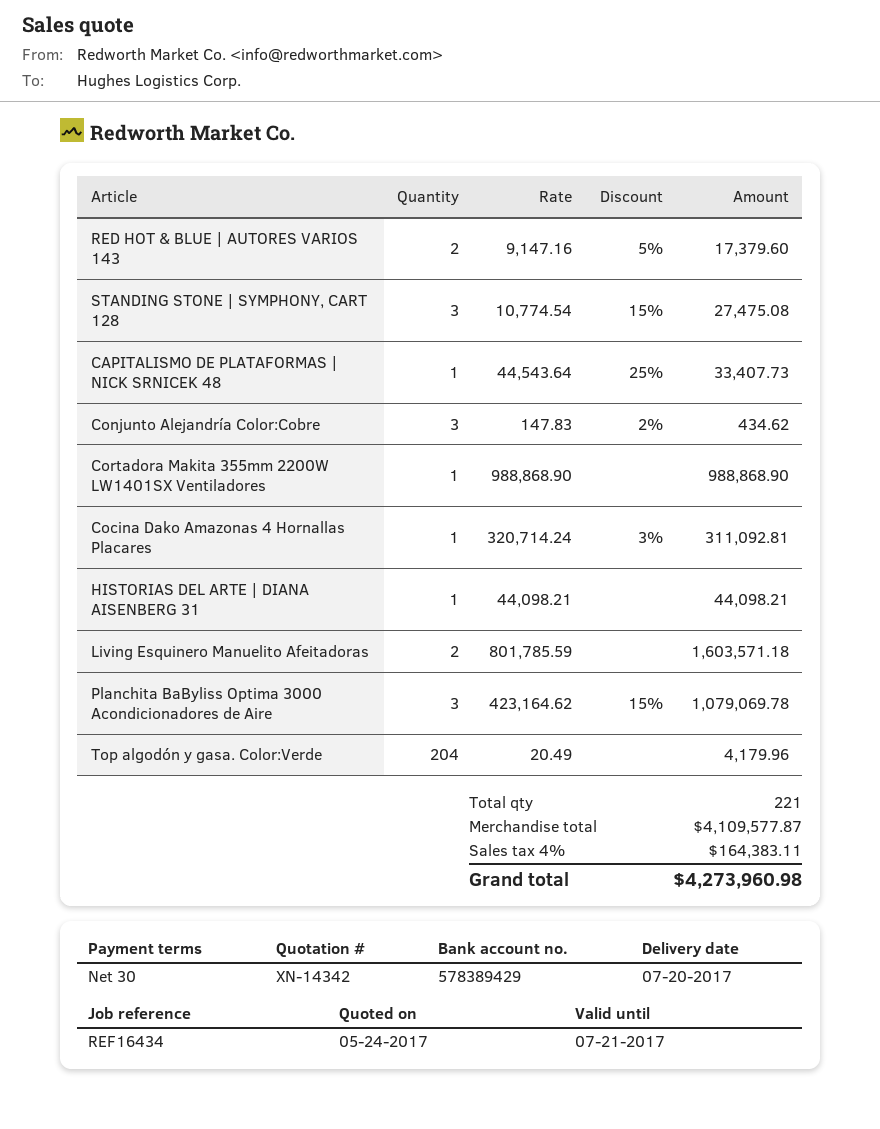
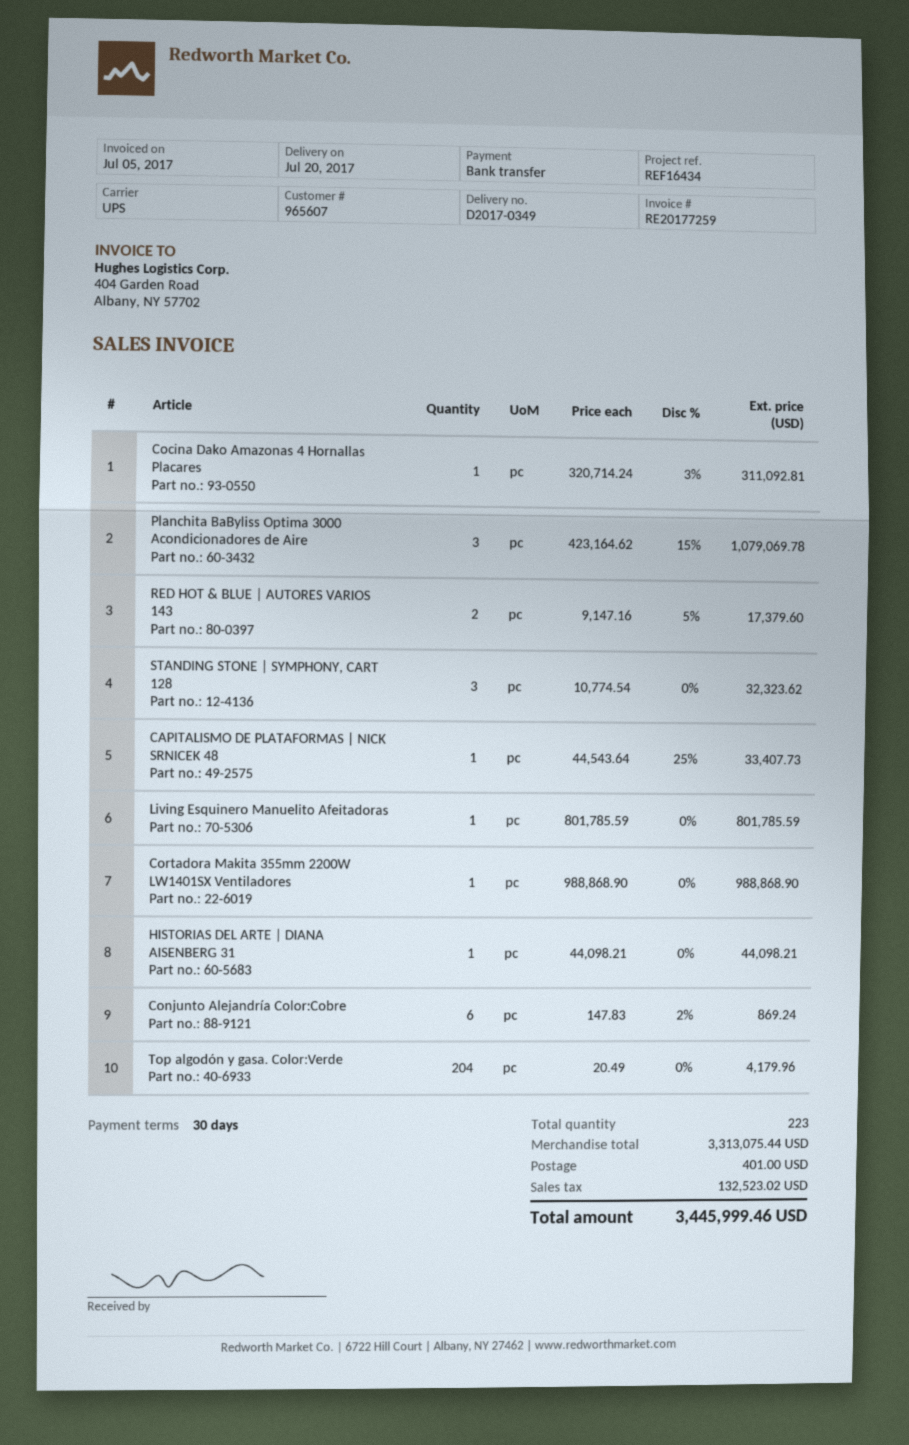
STANDING STONE | SYMPHONY, CART 128: 3 x 10774.54 - 15% = 27475.08 -> 3 x 10774.54 = 32323.62
Conjunto Alejandría Color:Cobre: 3 x 147.83 - 2% = 434.62 -> 6 x 147.83 - 2% = 869.24
Living Esquinero Manuelito Afeitadoras: 2 x 801785.59 = 1603571.18 -> 1 x 801785.59 = 801785.59
total quantity: 221 -> 223
subtotal: 4109577.87 -> 3313075.44
shipping: none -> 401.00
tax: 164383.11 -> 132523.02
total: 4273960.98 -> 3445999.46

